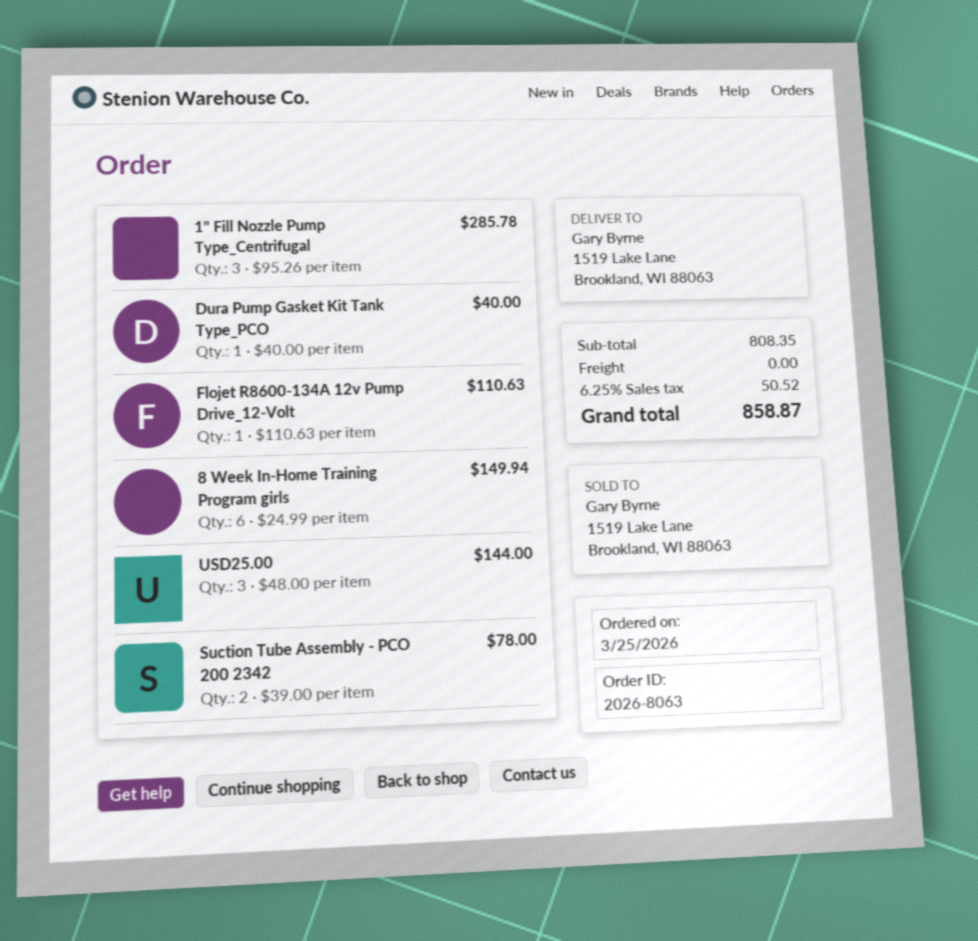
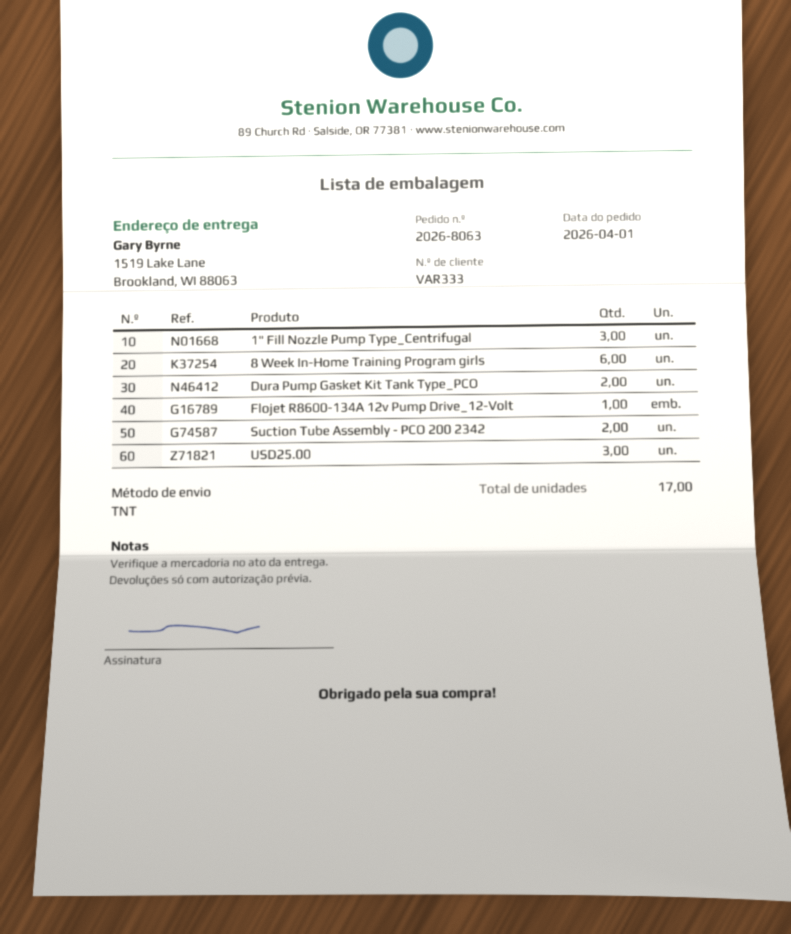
order date: 2026-03-25 -> 2026-04-01
Dura Pump Gasket Kit Tank Type_PCO: 1 -> 2

